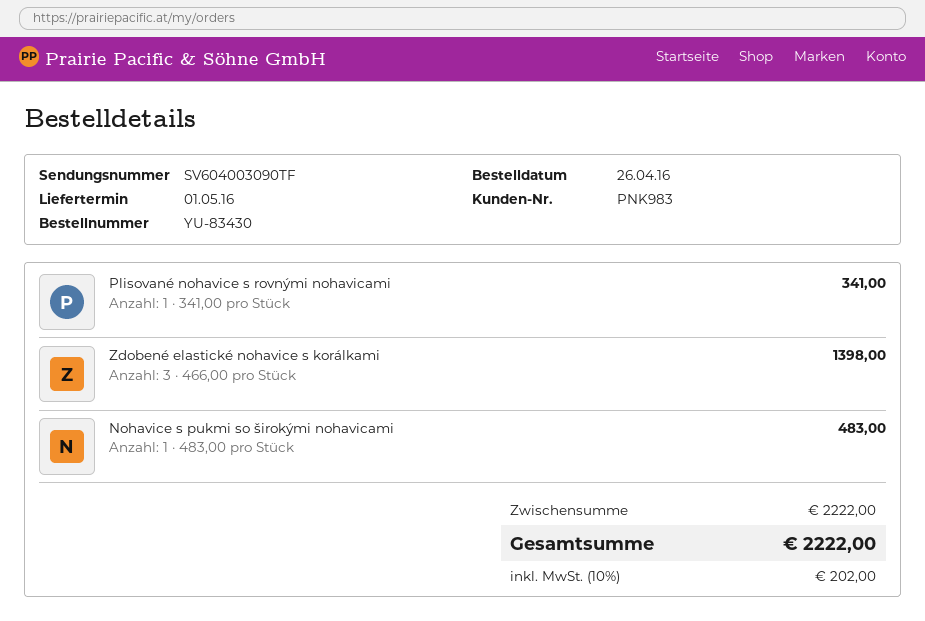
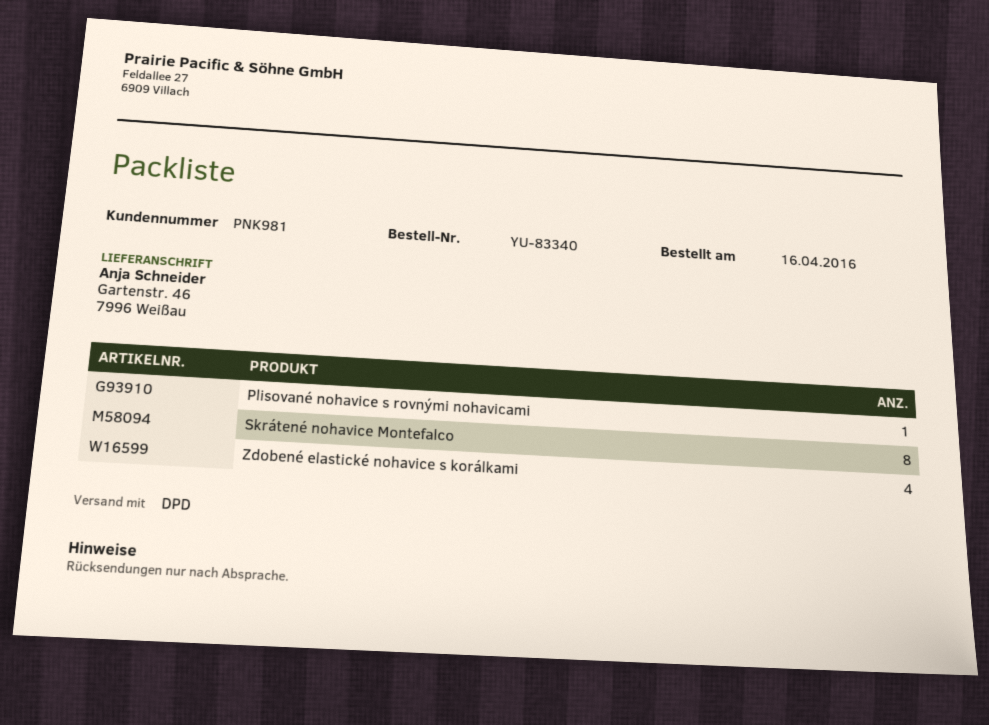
order number: YU-83430 -> YU-83340
order date: 2016-04-26 -> 2016-04-16
customer number: PNK983 -> PNK981
Zdobené elastické nohavice s korálkami: 3 -> 4
Nohavice s pukmi so širokými nohavicami: 1 -> none
Skrátené nohavice Montefalco: none -> 8

